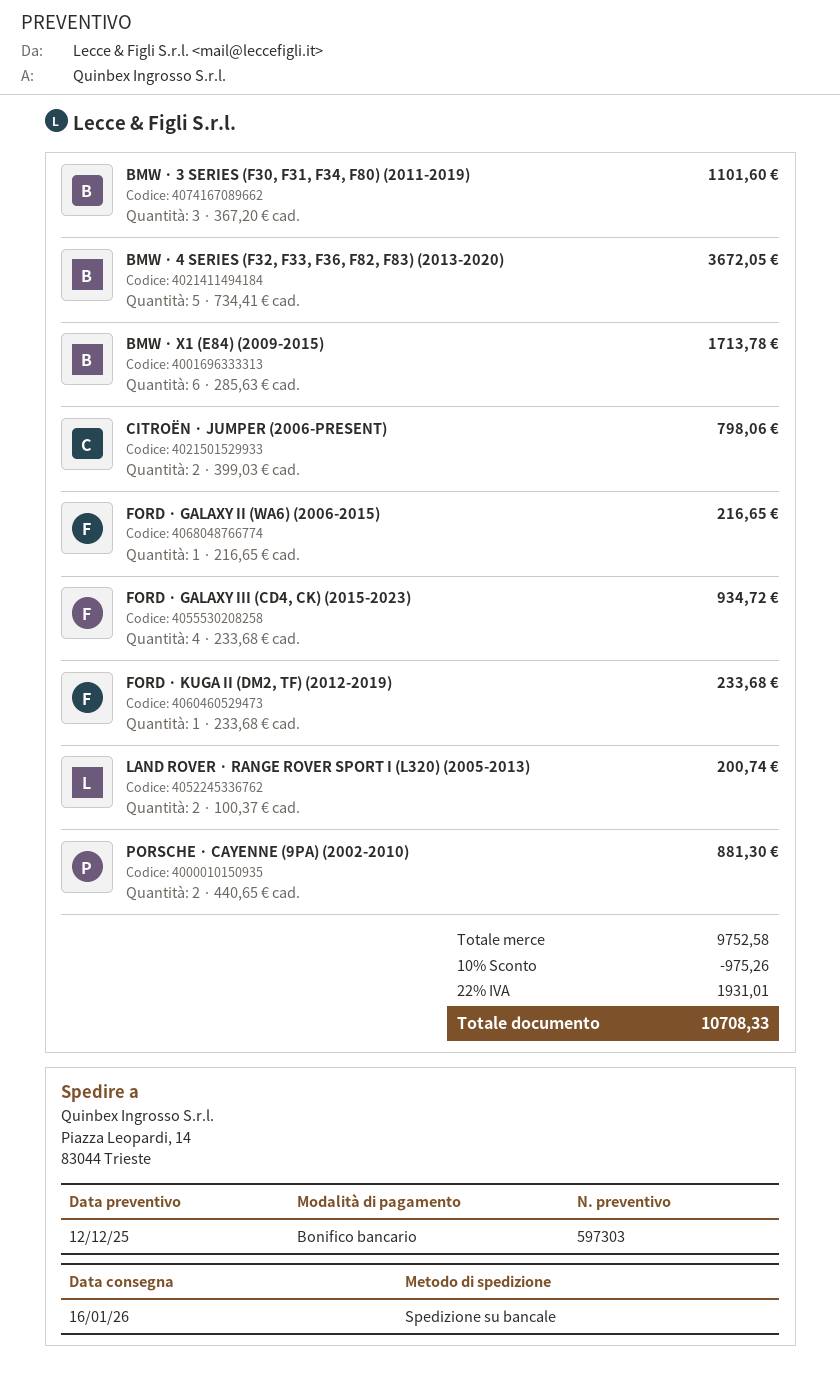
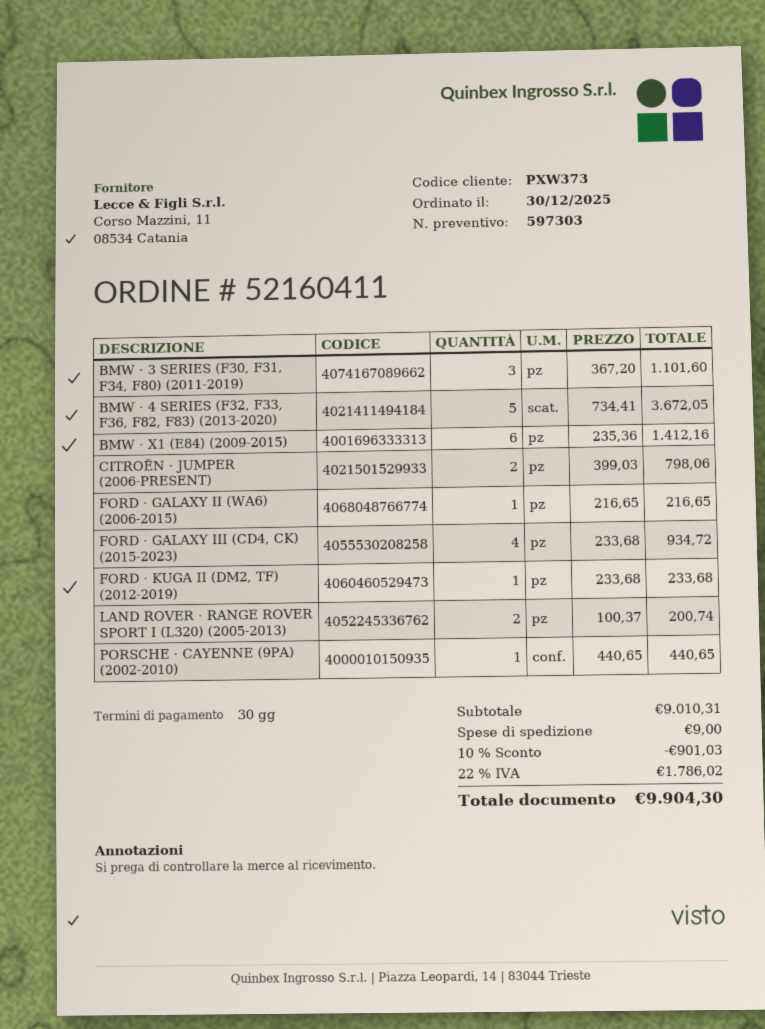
BMW · X1 (E84) (2009-2015): 6 x 285.63 = 1713.78 -> 6 x 235.36 = 1412.16
PORSCHE · CAYENNE (9PA) (2002-2010): 2 x 440.65 = 881.30 -> 1 x 440.65 = 440.65
subtotal: 9752.58 -> 9010.31
discount: 10% = 975.26 -> 10% = 901.03
shipping: none -> 9.00
tax: 22% = 1931.01 -> 22% = 1786.02
total: 10708.33 -> 9904.30

